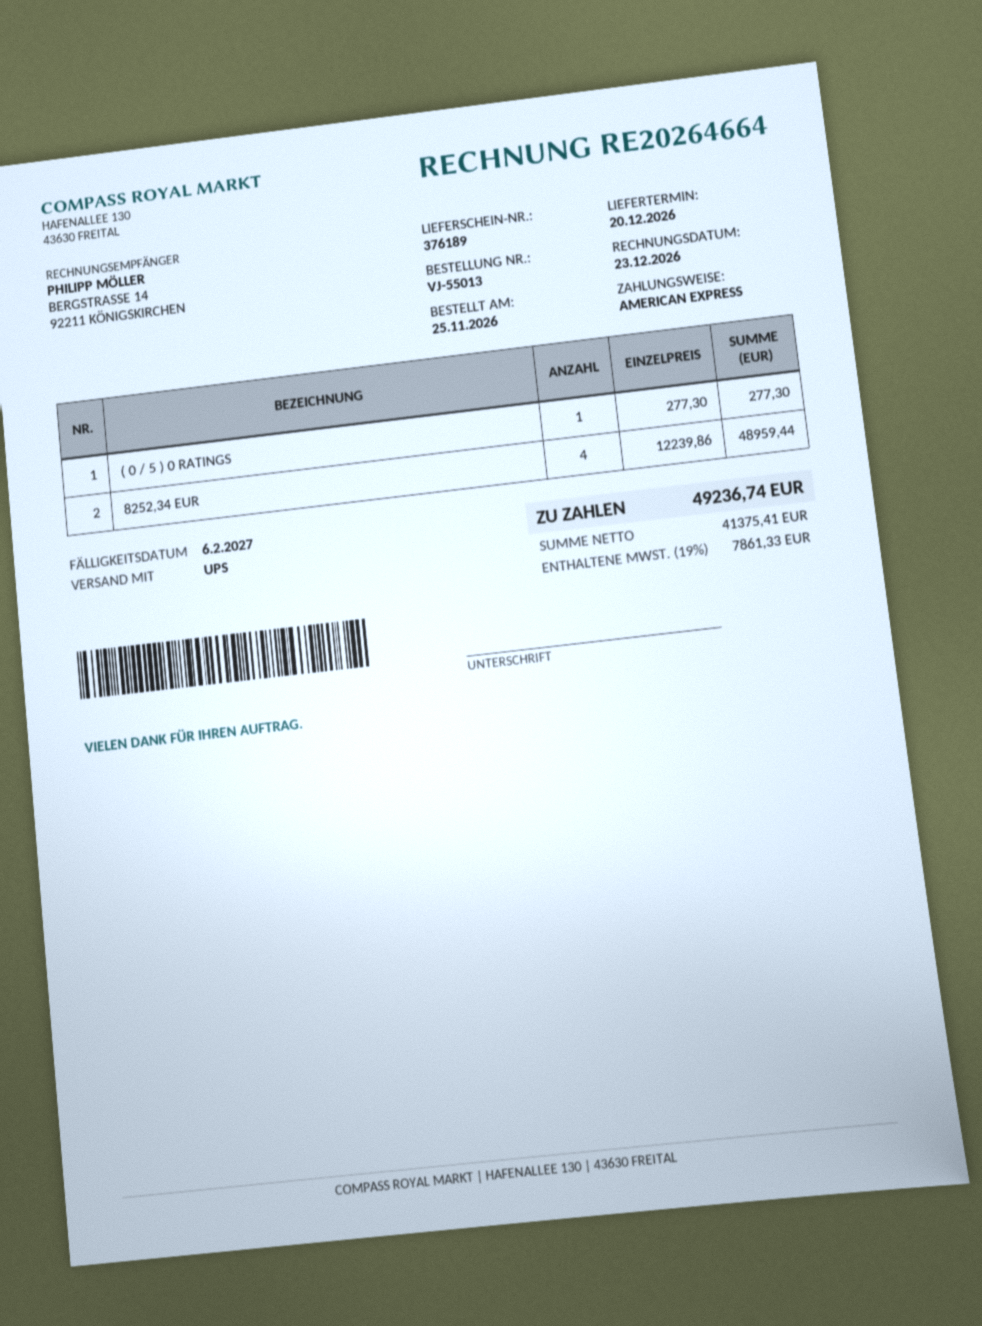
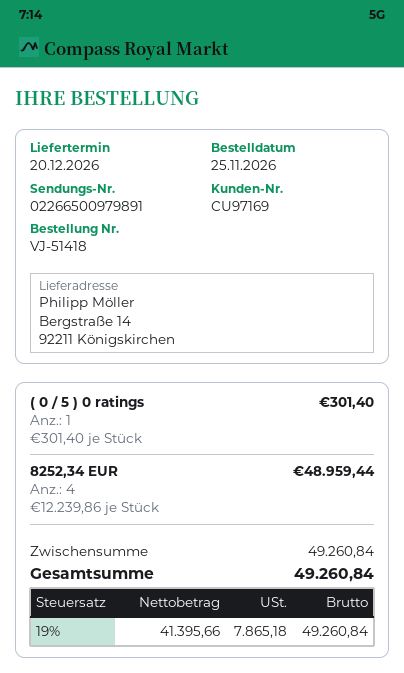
order number: VJ-55013 -> VJ-51418
( 0 / 5 ) 0 RATINGS: 1 x 277.30 = 277.30 -> 1 x 301.40 = 301.40
net: 41375.41 -> 41395.66
tax: 19% = 7861.33 -> 19% = 7865.18
total: 49236.74 -> 49260.84

